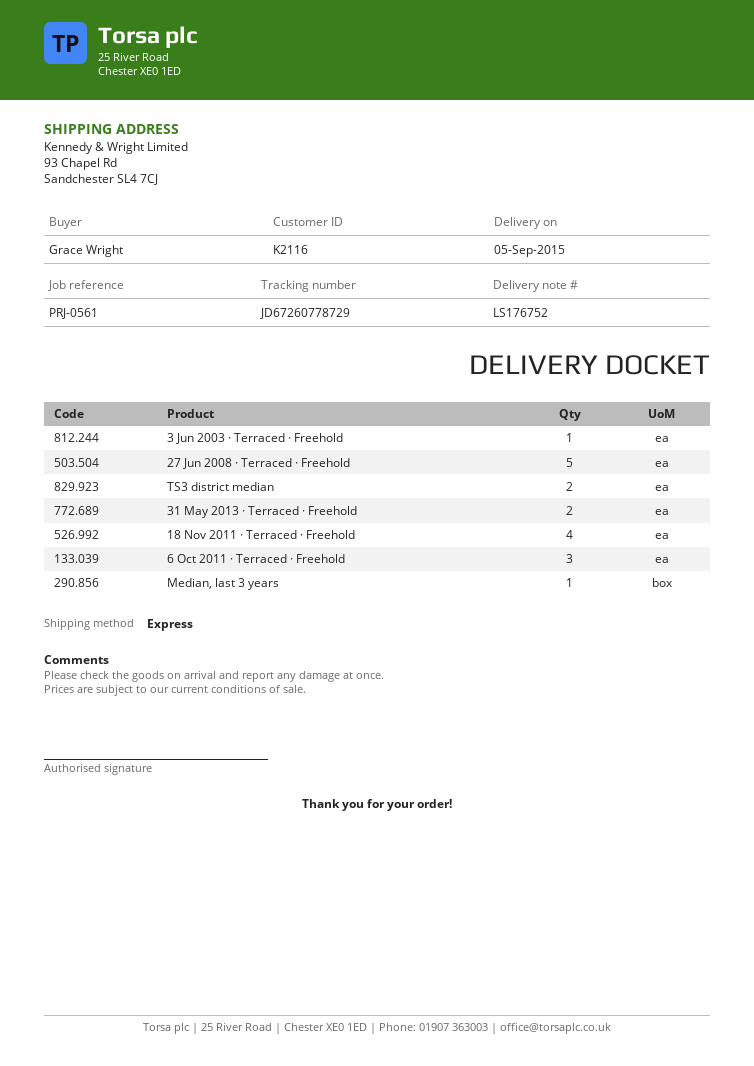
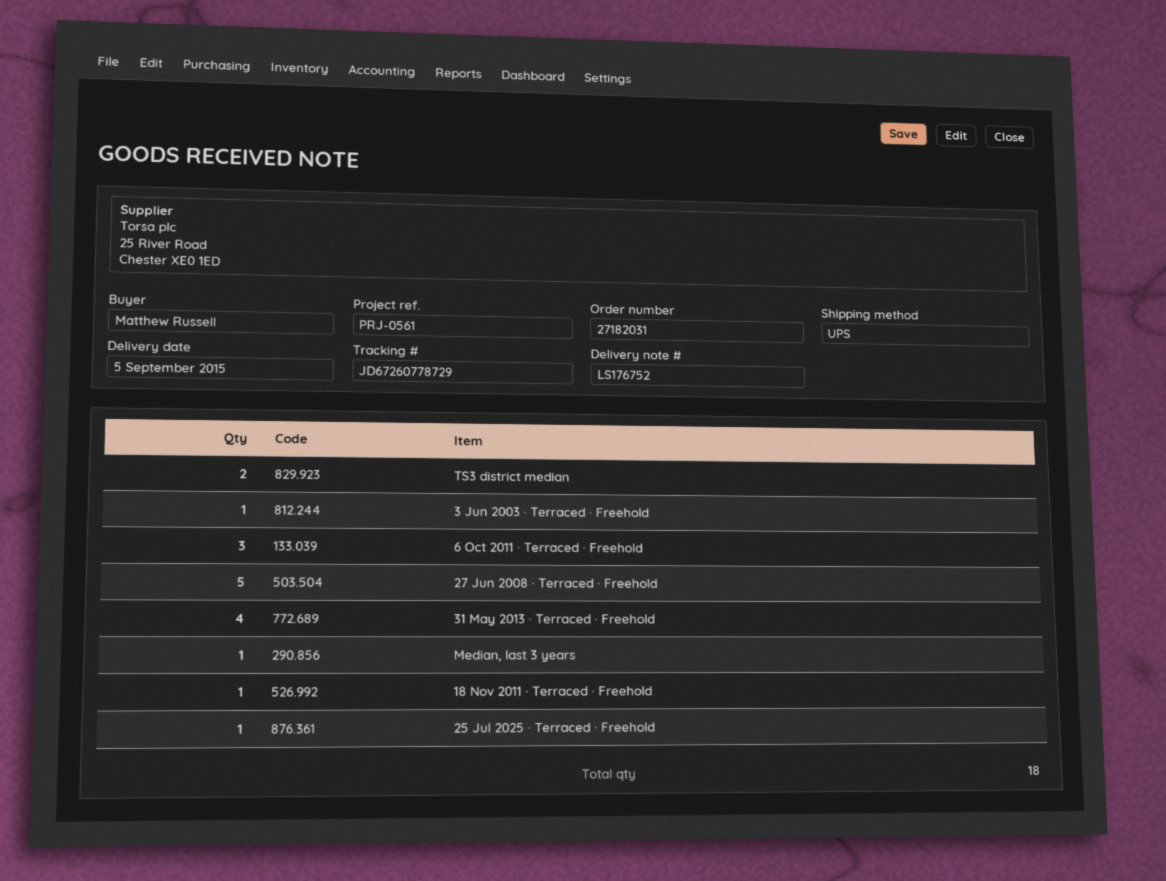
ordered by: Grace Wright -> Matthew Russell
shipping method: express -> UPS
31 May 2013 · Terraced · Freehold: 2 -> 4
18 Nov 2011 · Terraced · Freehold: 4 -> 1
25 Jul 2025 · Terraced · Freehold: none -> 1

